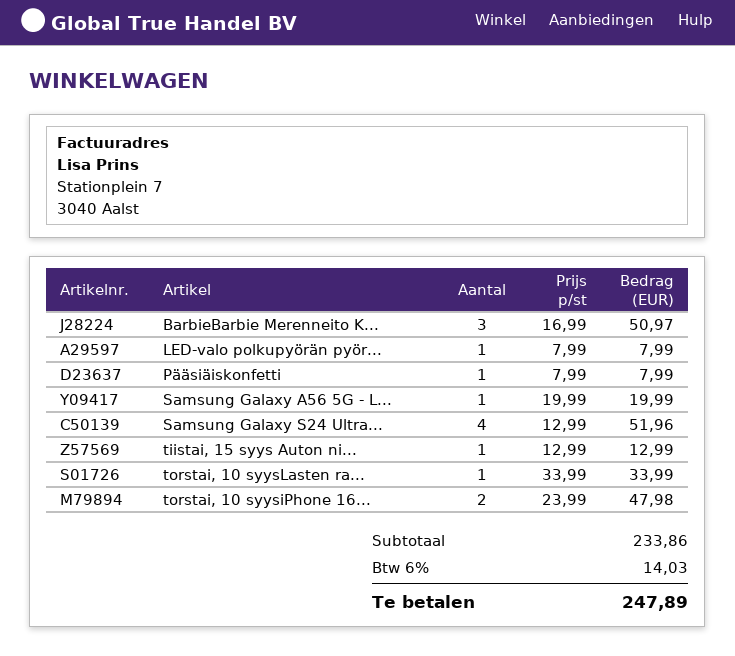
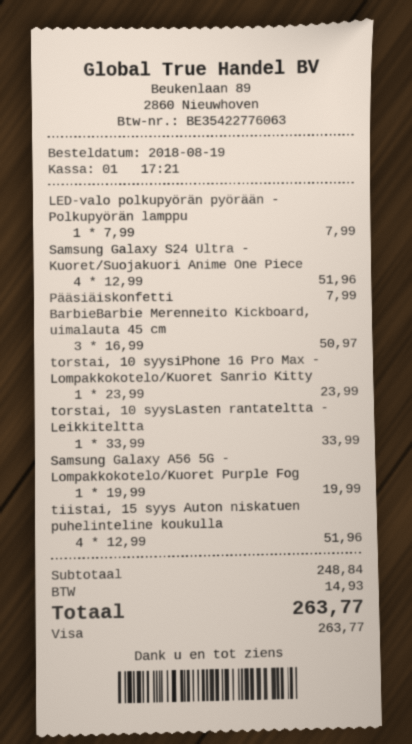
tiistai, 15 syys Auton ni...: 1 x 12.99 = 12.99 -> 4 x 12.99 = 51.96
torstai, 10 syysiPhone 16...: 2 x 23.99 = 47.98 -> 1 x 23.99 = 23.99
subtotal: 233.86 -> 248.84
tax: 14.03 -> 14.93
total: 247.89 -> 263.77

